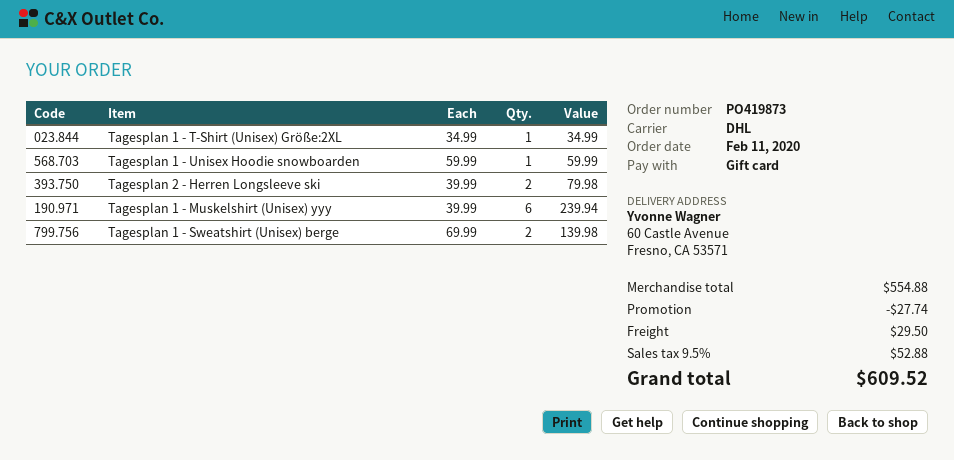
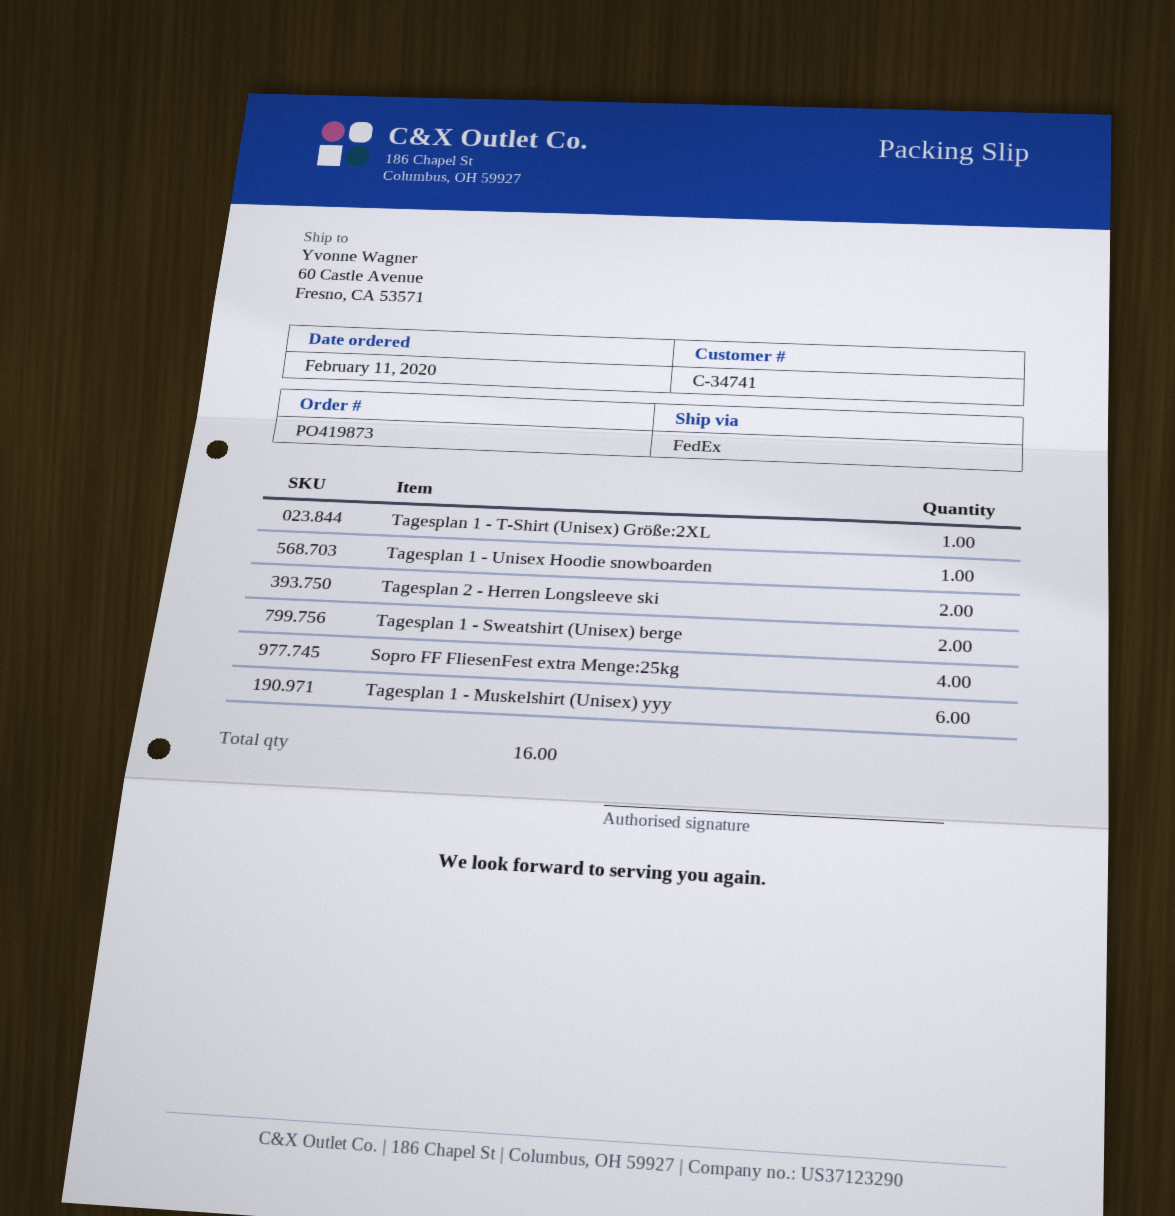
shipping method: DHL -> FedEx
Sopro FF FliesenFest extra Menge:25kg: none -> 4

